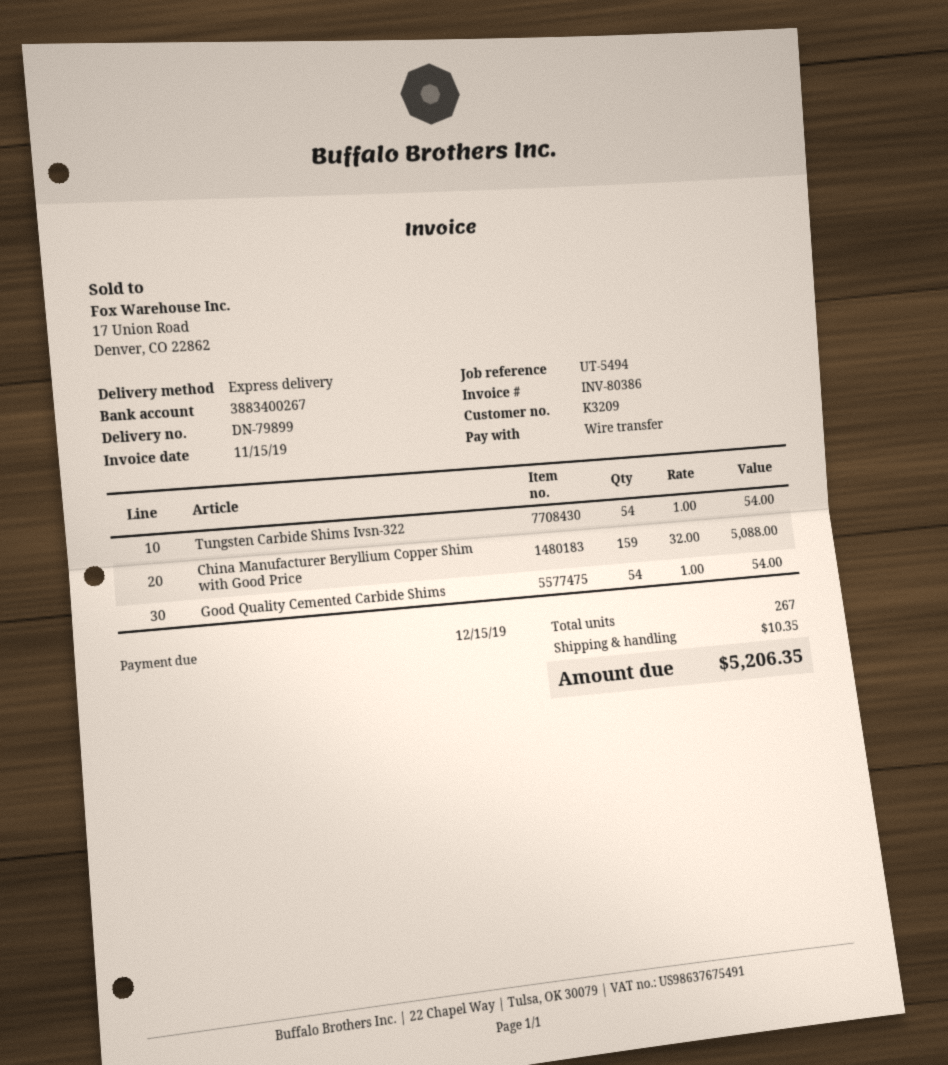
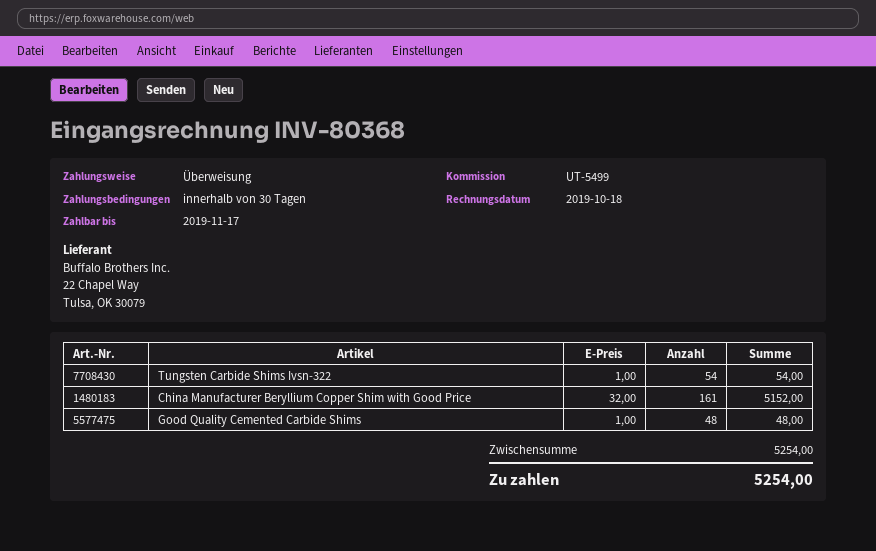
invoice number: INV-80386 -> INV-80368
invoice date: 2019-11-15 -> 2019-10-18
due date: 2019-12-15 -> 2019-11-17
reference: UT-5494 -> UT-5499
China Manufacturer Beryllium Copper Shim with Good Price: 159 x 32.00 = 5088.00 -> 161 x 32.00 = 5152.00
Good Quality Cemented Carbide Shims: 54 x 1.00 = 54.00 -> 48 x 1.00 = 48.00
shipping: 10.35 -> none
total: 5206.35 -> 5254.00

